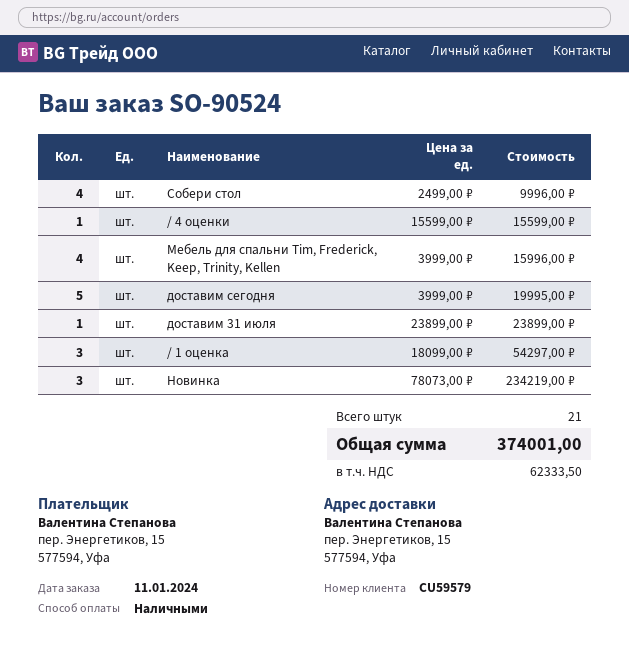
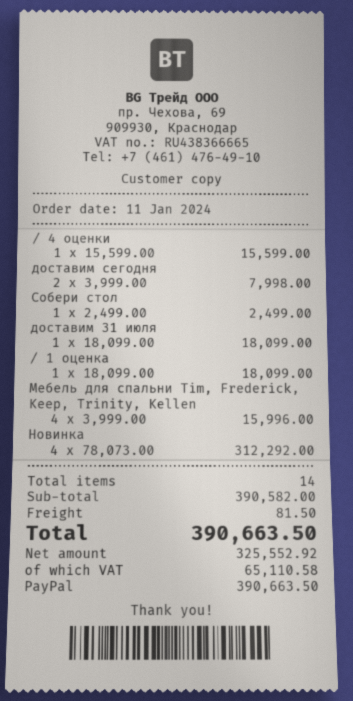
payment method: cash -> PayPal
Собери стол: 4 x 2499.00 = 9996.00 -> 1 x 2499.00 = 2499.00
доставим сегодня: 5 x 3999.00 = 19995.00 -> 2 x 3999.00 = 7998.00
доставим 31 июля: 1 x 23899.00 = 23899.00 -> 1 x 18099.00 = 18099.00
/ 1 оценка: 3 x 18099.00 = 54297.00 -> 1 x 18099.00 = 18099.00
Новинка: 3 x 78073.00 = 234219.00 -> 4 x 78073.00 = 312292.00
total quantity: 21 -> 14
shipping: none -> 81.50
tax: 62333.50 -> 65110.58
total: 374001.00 -> 390663.50

